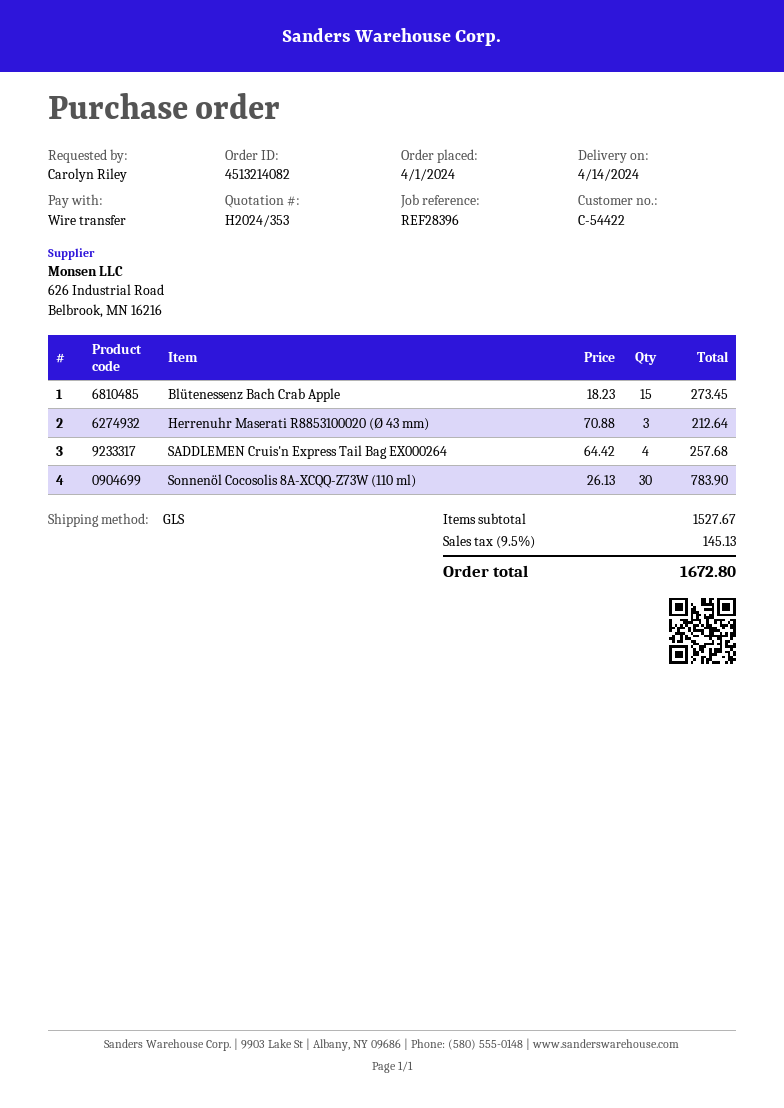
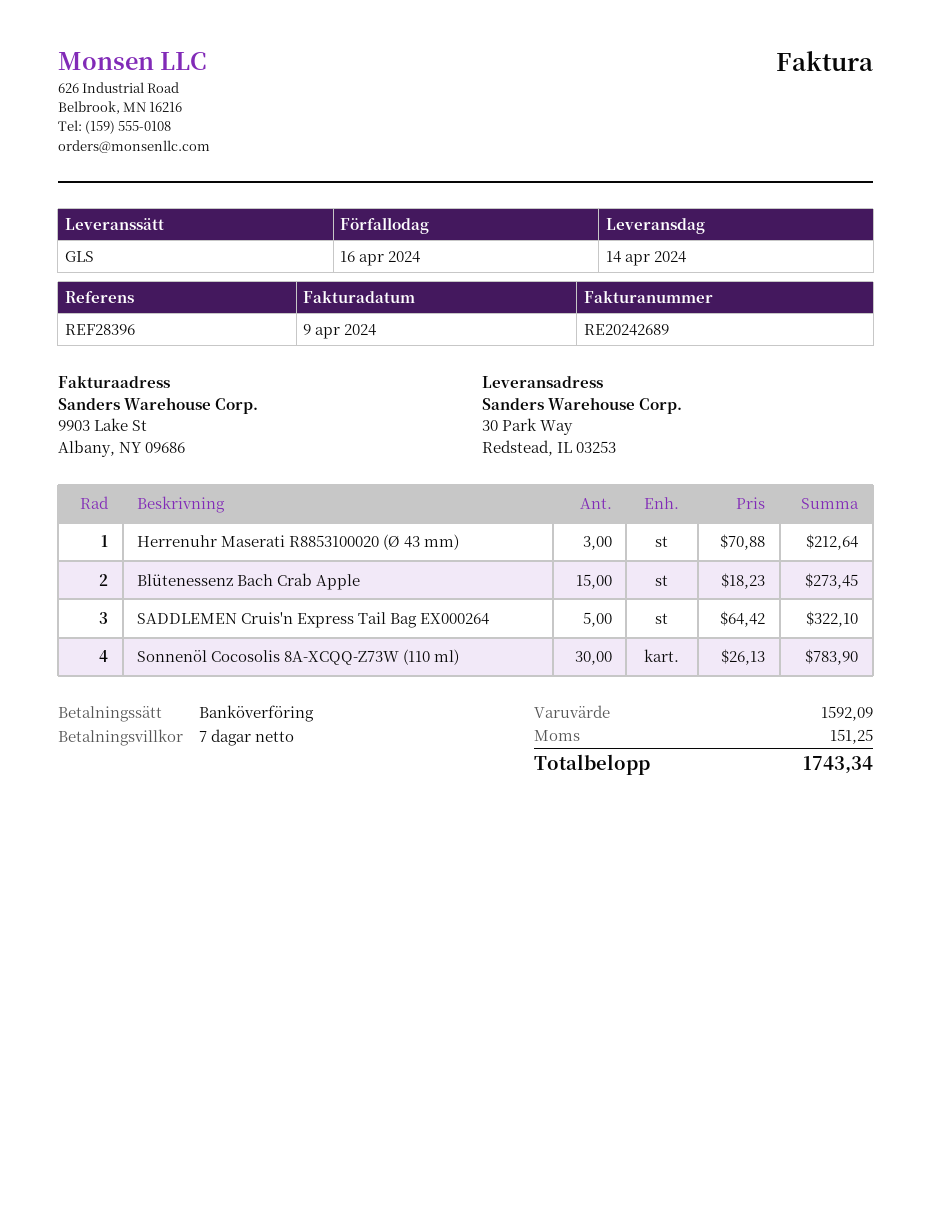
SADDLEMEN Cruis'n Express Tail Bag EX000264: 4 x 64.42 = 257.68 -> 5 x 64.42 = 322.10
subtotal: 1527.67 -> 1592.09
tax: 145.13 -> 151.25
total: 1672.80 -> 1743.34

